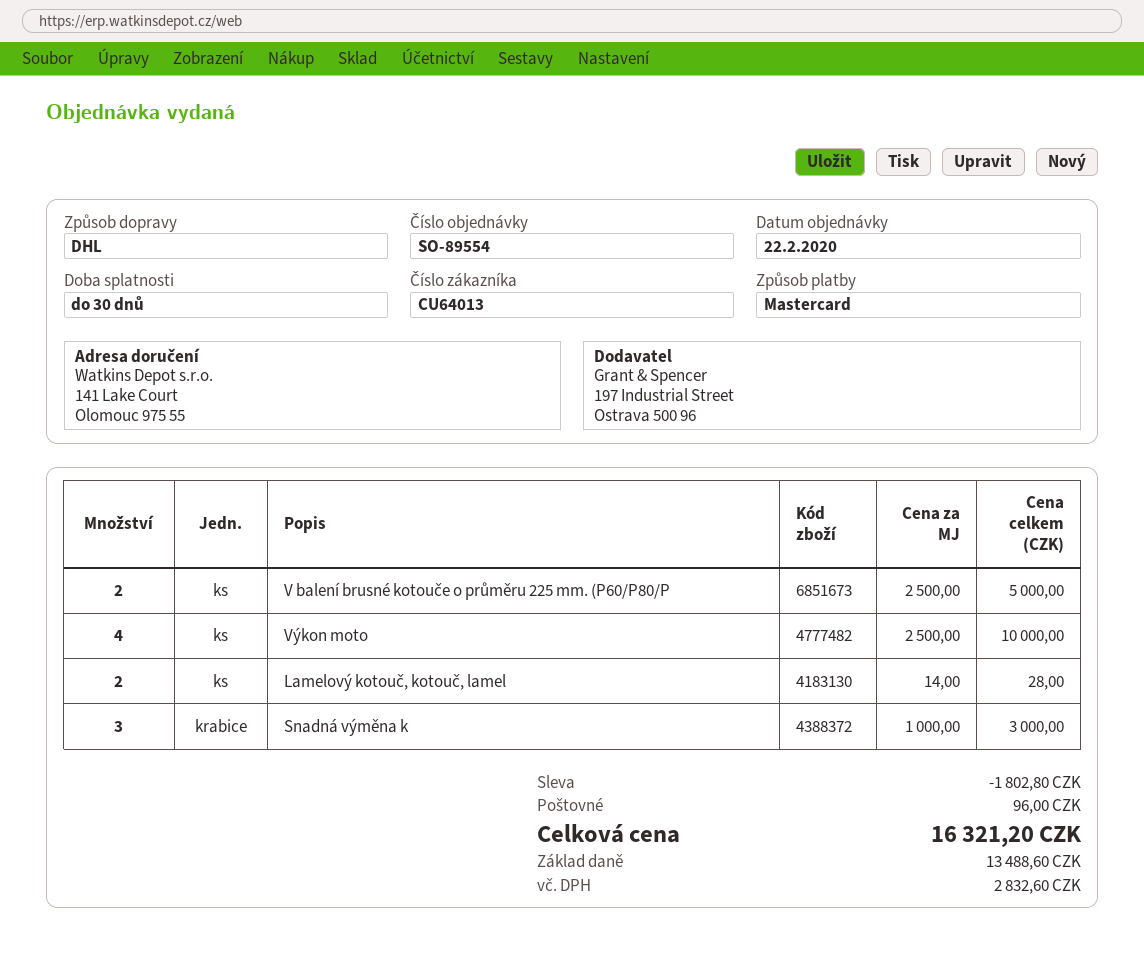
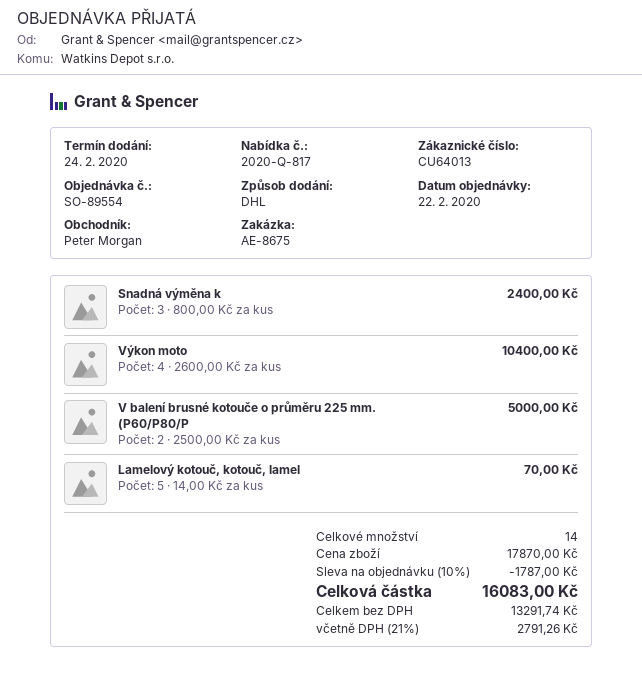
Výkon moto: 4 x 2500.00 = 10000.00 -> 4 x 2600.00 = 10400.00
Lamelový kotouč, kotouč, lamel: 2 x 14.00 = 28.00 -> 5 x 14.00 = 70.00
Snadná výměna k: 3 x 1000.00 = 3000.00 -> 3 x 800.00 = 2400.00
discount: 1802.80 -> 1787.00
shipping: 96.00 -> none
net: 13488.60 -> 13291.74
tax: 2832.60 -> 2791.26
total: 16321.20 -> 16083.00

